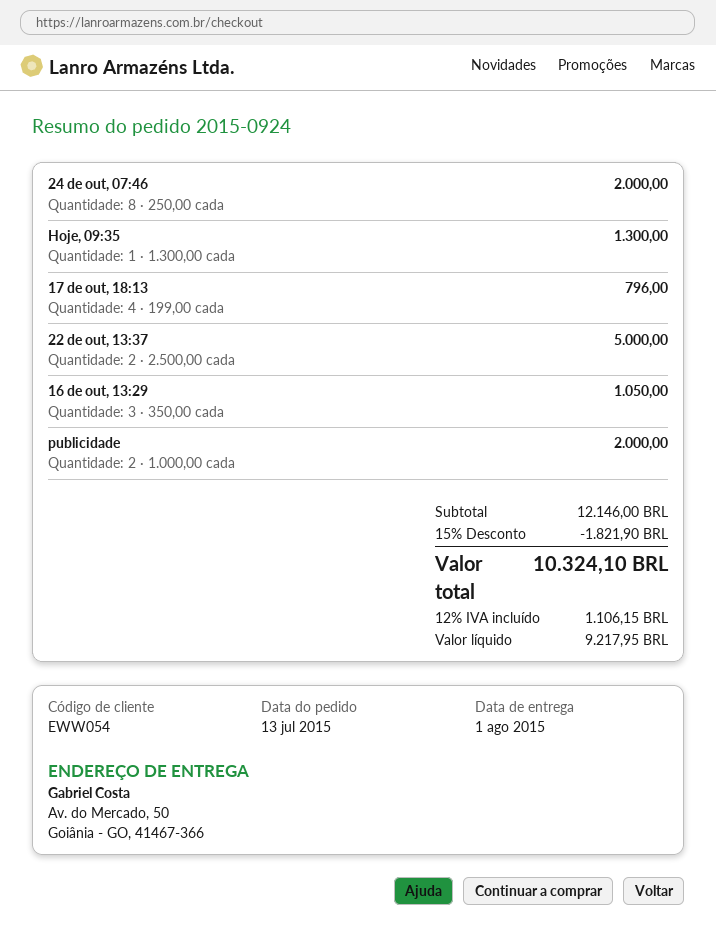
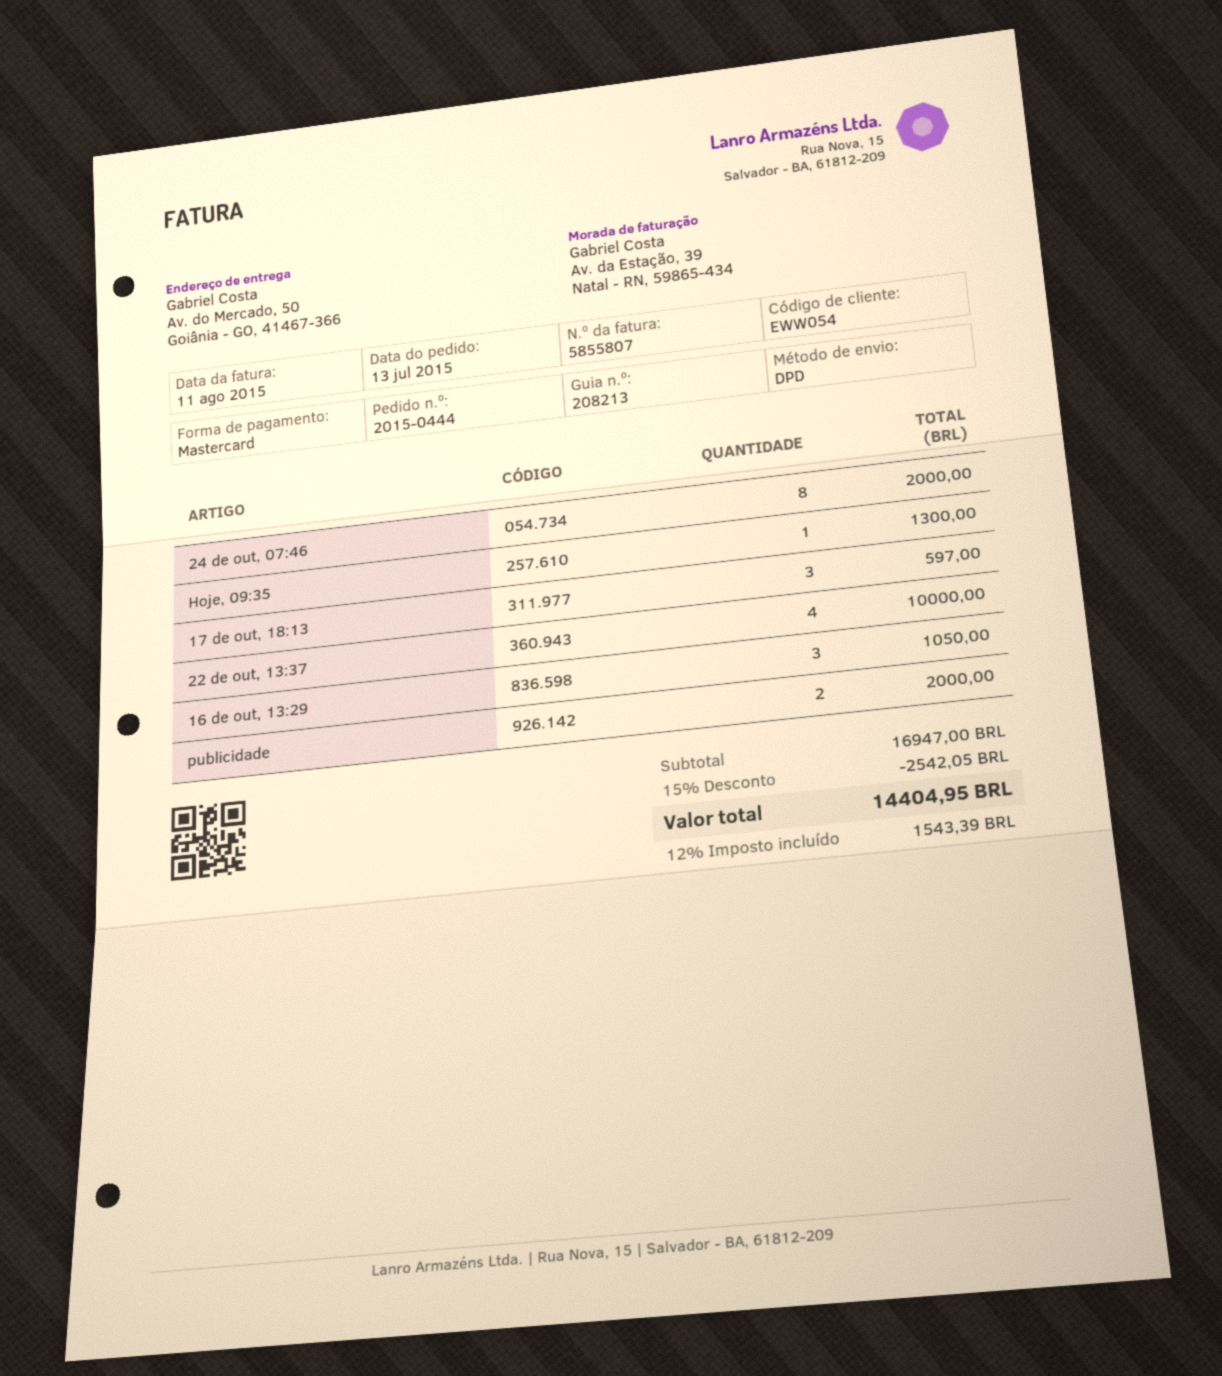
order number: 2015-0924 -> 2015-0444
17 de out, 18:13: 4 for 796.00 -> 3 for 597.00
22 de out, 13:37: 2 for 5000.00 -> 4 for 10000.00
subtotal: 12146.00 -> 16947.00
discount: 15% = 1821.90 -> 15% = 2542.05
tax: 12% = 1106.15 -> 12% = 1543.39
total: 10324.10 -> 14404.95

